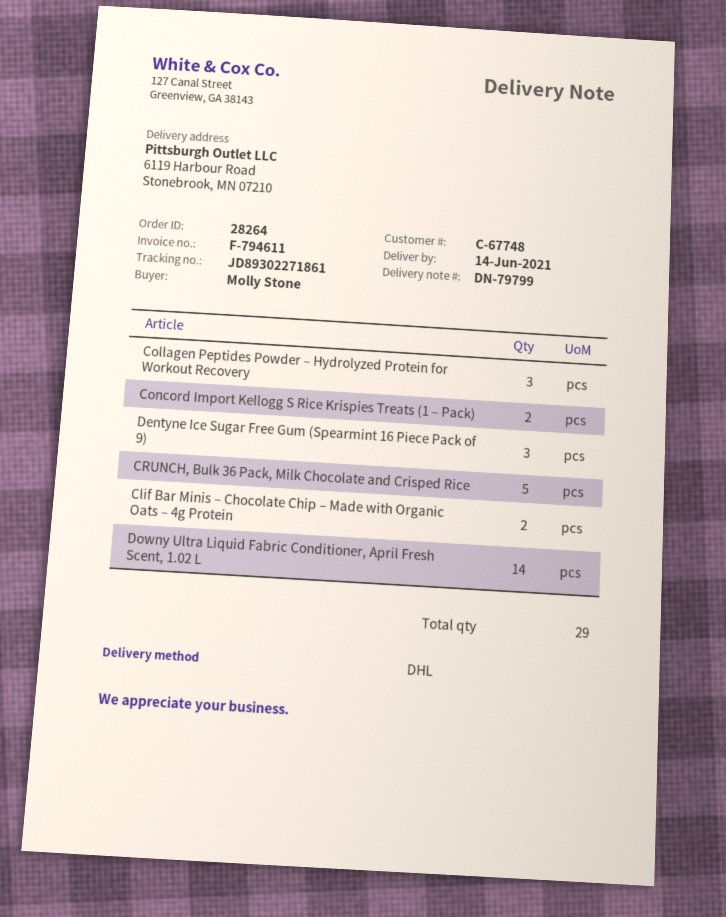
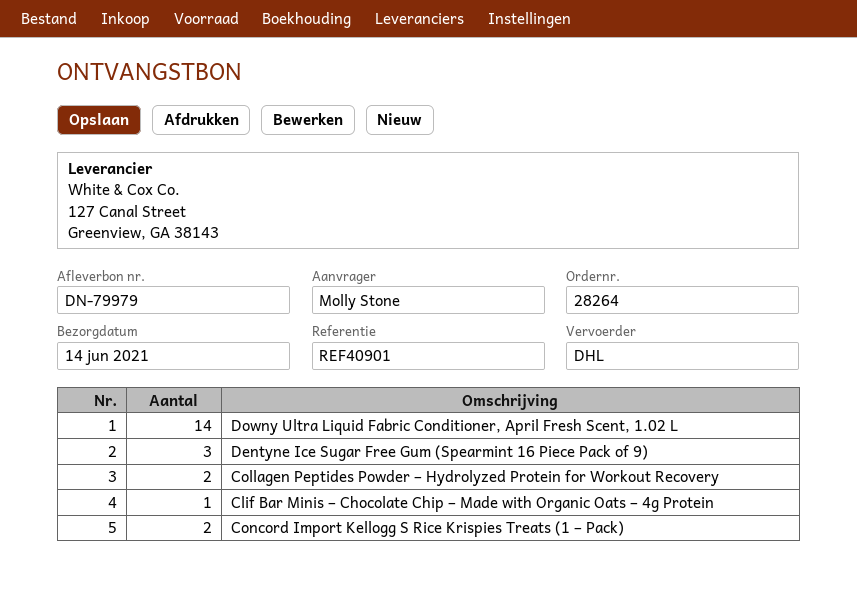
delivery note number: DN-79799 -> DN-79979
Collagen Peptides Powder – Hydrolyzed Protein for Workout Recovery: 3 -> 2
CRUNCH, Bulk 36 Pack, Milk Chocolate and Crisped Rice: 5 -> none
Clif Bar Minis – Chocolate Chip – Made with Organic Oats – 4g Protein: 2 -> 1

